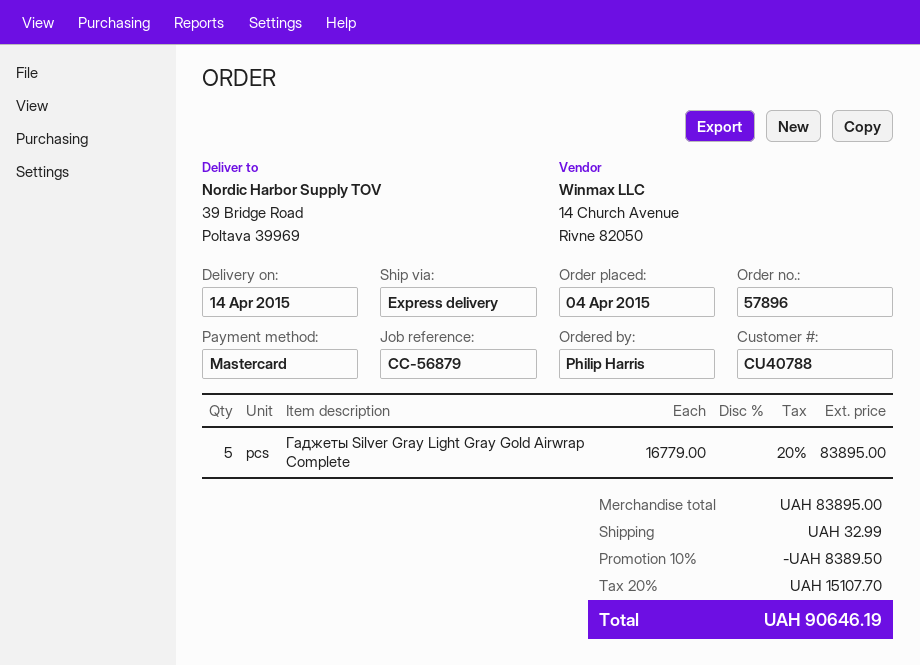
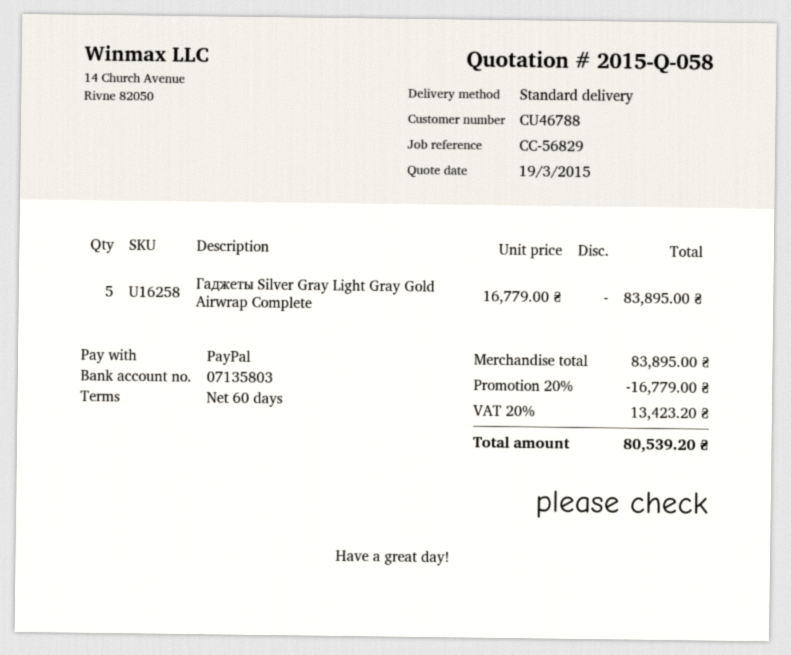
customer number: CU40788 -> CU46788
reference: CC-56879 -> CC-56829
payment method: Mastercard -> PayPal
shipping method: express -> standard
discount: 10% = 8389.50 -> 20% = 16779.00
shipping: 32.99 -> none
tax: 20% = 15107.70 -> 20% = 13423.20
total: 90646.19 -> 80539.20

